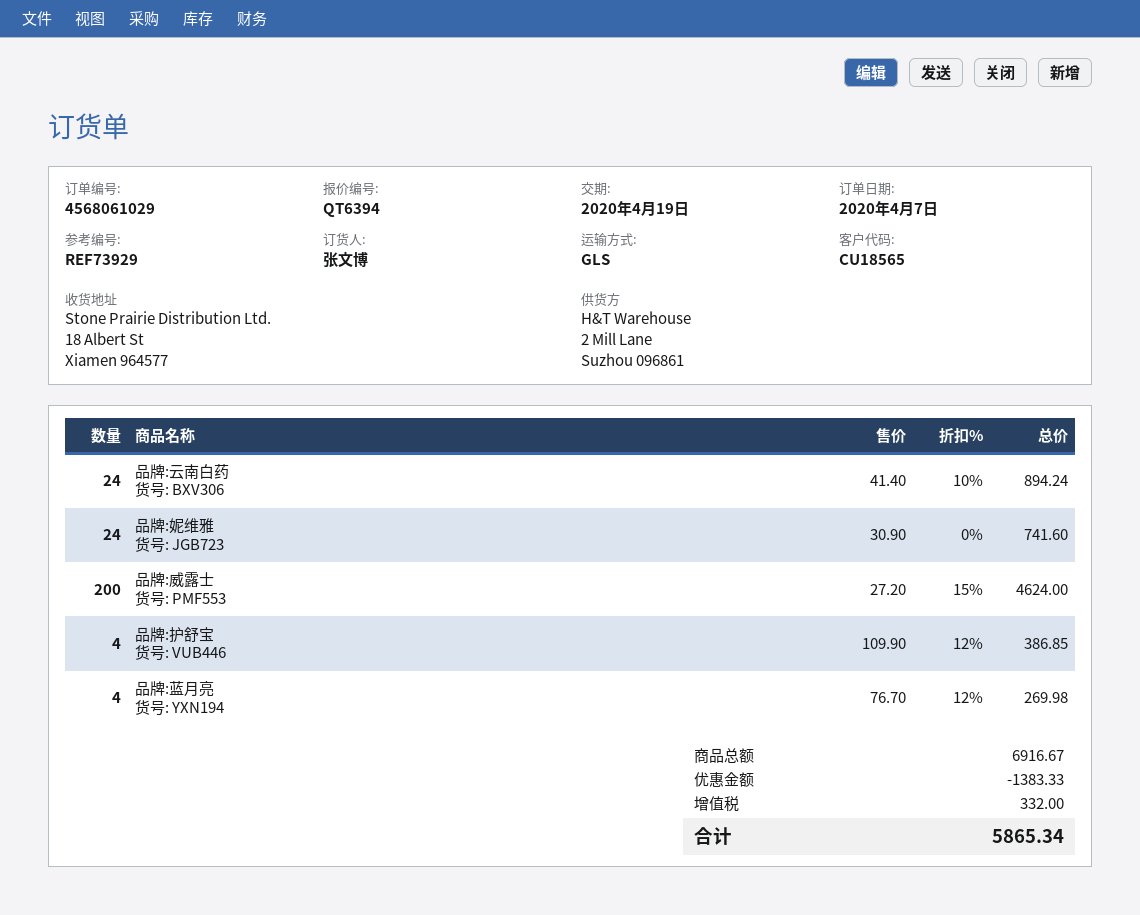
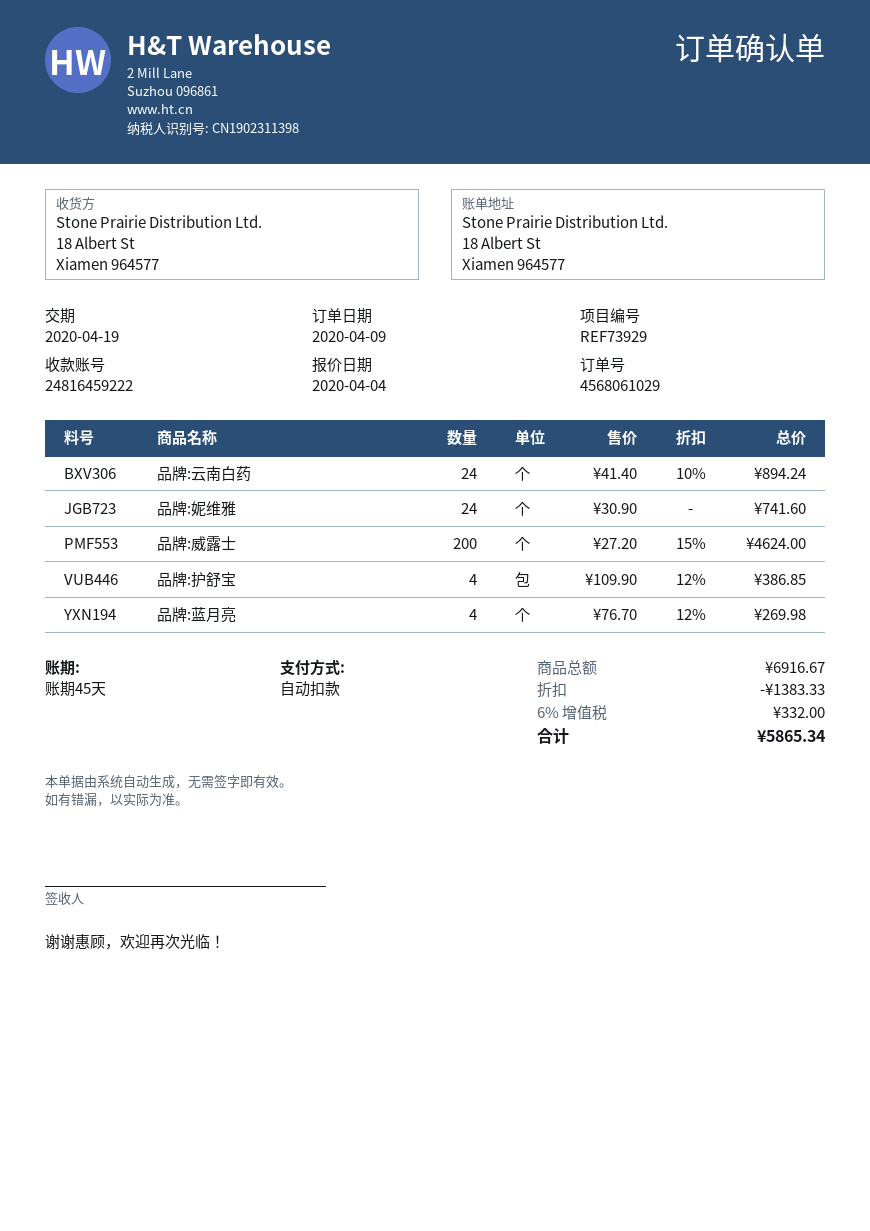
order date: 2020-04-07 -> 2020-04-09

